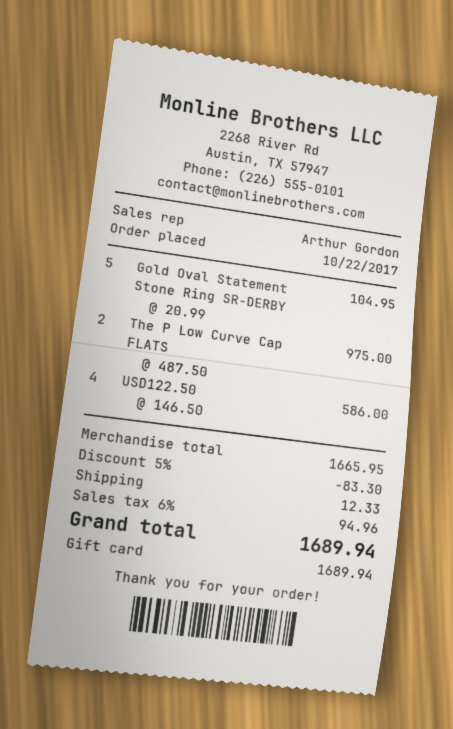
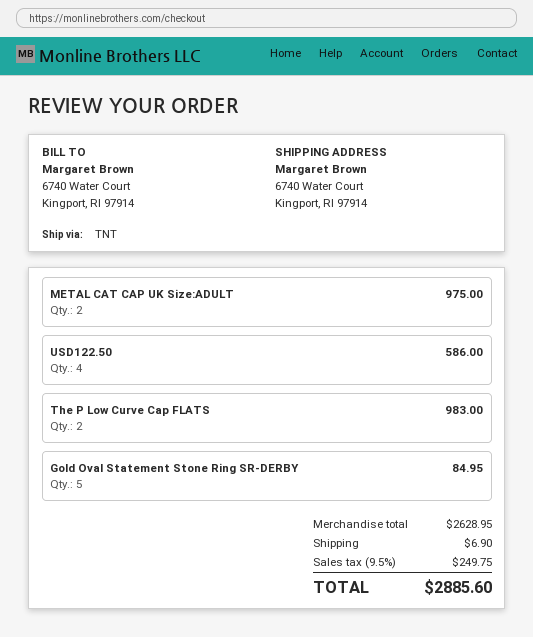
Gold Oval Statement Stone Ring SR-DERBY: 5 for 104.95 -> 5 for 84.95
The P Low Curve Cap FLATS: 2 for 975.00 -> 2 for 983.00
METAL CAT CAP UK Size:ADULT: none -> 2 for 975.00
subtotal: 1665.95 -> 2628.95
discount: 5% = 83.30 -> none
shipping: 12.33 -> 6.90
tax: 6% = 94.96 -> 9.5% = 249.75
total: 1689.94 -> 2885.60

